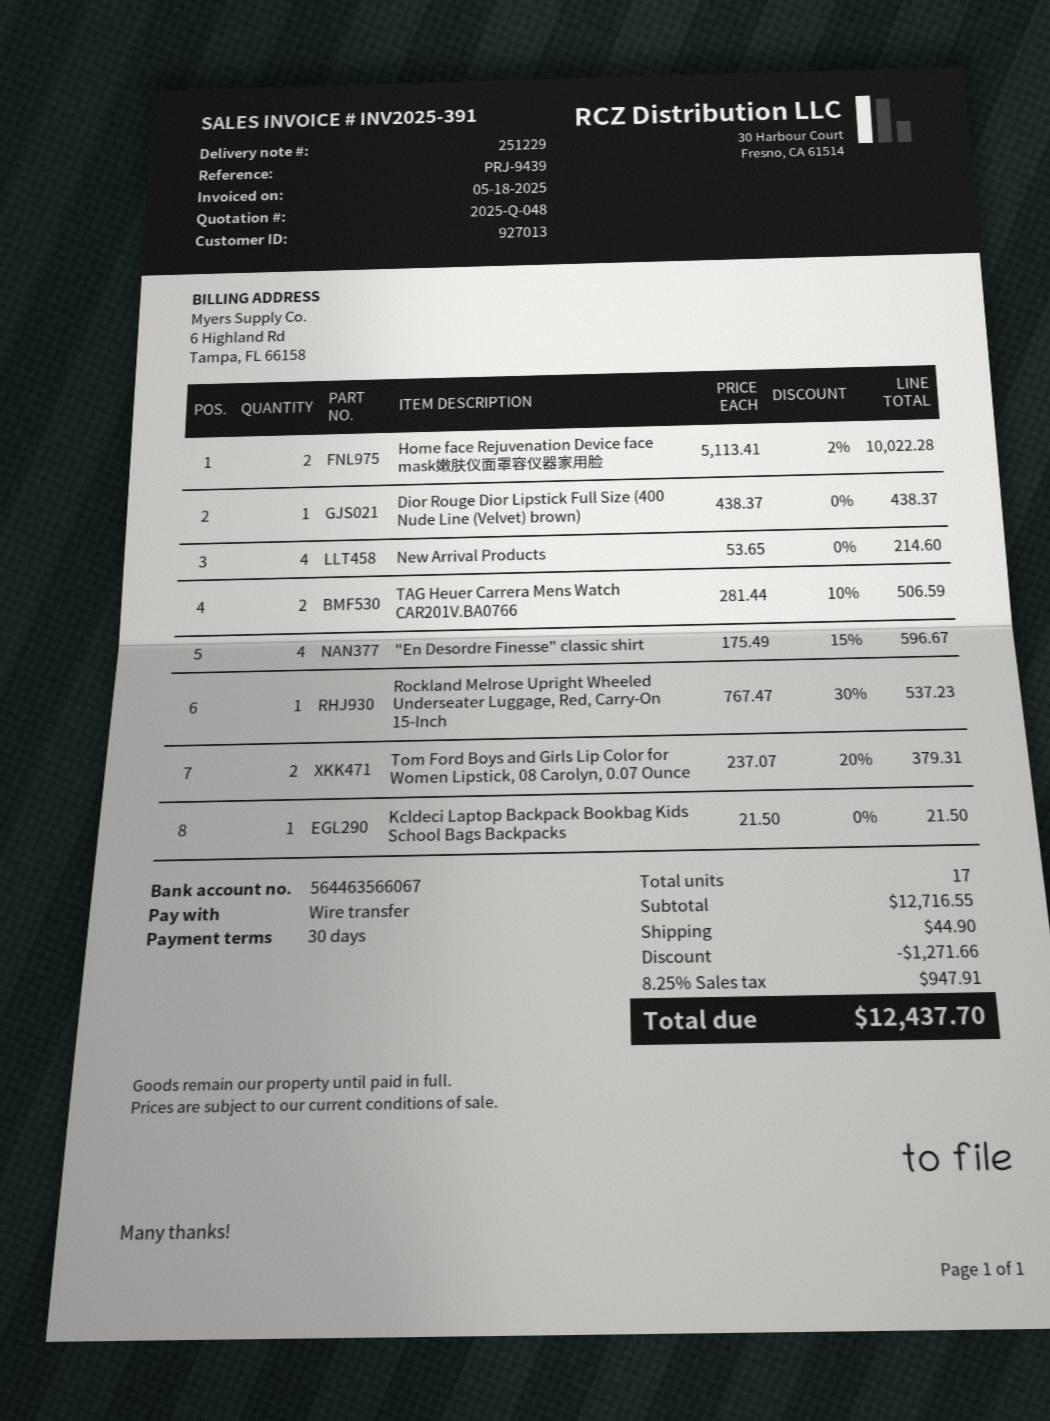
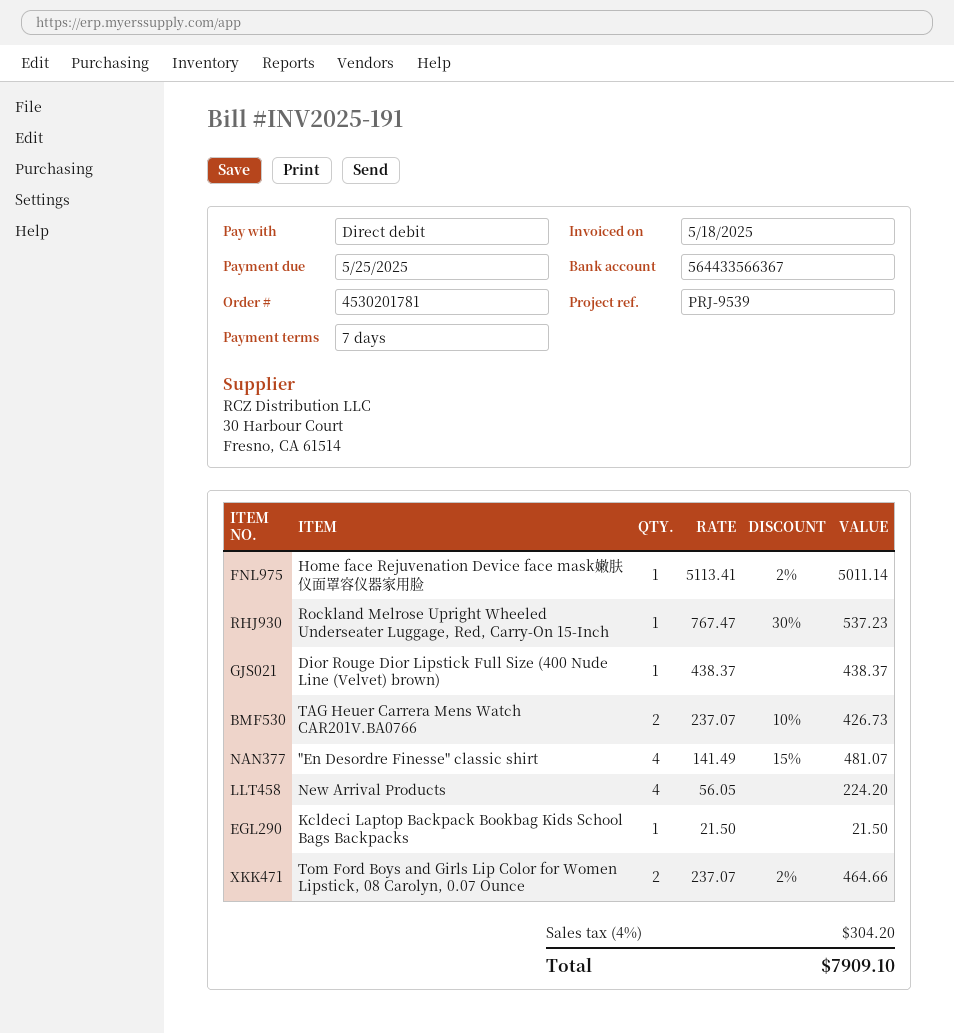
invoice number: INV2025-391 -> INV2025-191
payment terms: 30 days -> 7 days
reference: PRJ-9439 -> PRJ-9539
payment method: bank transfer -> direct debit
bank account: 564463566067 -> 564433566367
Home face Rejuvenation Device face mask嫩肤仪面罩容仪器家用脸: 2 x 5113.41 - 2% = 10022.28 -> 1 x 5113.41 - 2% = 5011.14
New Arrival Products: 4 x 53.65 = 214.60 -> 4 x 56.05 = 224.20
TAG Heuer Carrera Mens Watch CAR201V.BA0766: 2 x 281.44 - 10% = 506.59 -> 2 x 237.07 - 10% = 426.73
"En Desordre Finesse" classic shirt: 4 x 175.49 - 15% = 596.67 -> 4 x 141.49 - 15% = 481.07
Tom Ford Boys and Girls Lip Color for Women Lipstick, 08 Carolyn, 0.07 Ounce: 2 x 237.07 - 20% = 379.31 -> 2 x 237.07 - 2% = 464.66
discount: 1271.66 -> none
shipping: 44.90 -> none
tax: 8.25% = 947.91 -> 4% = 304.20
total: 12437.70 -> 7909.10

